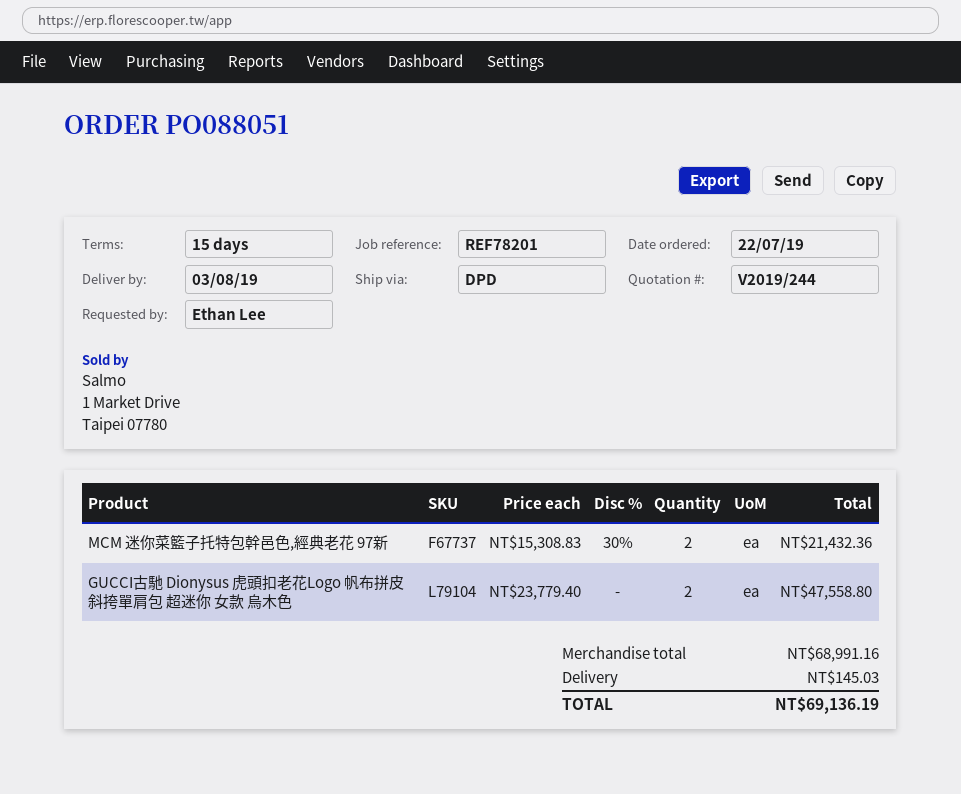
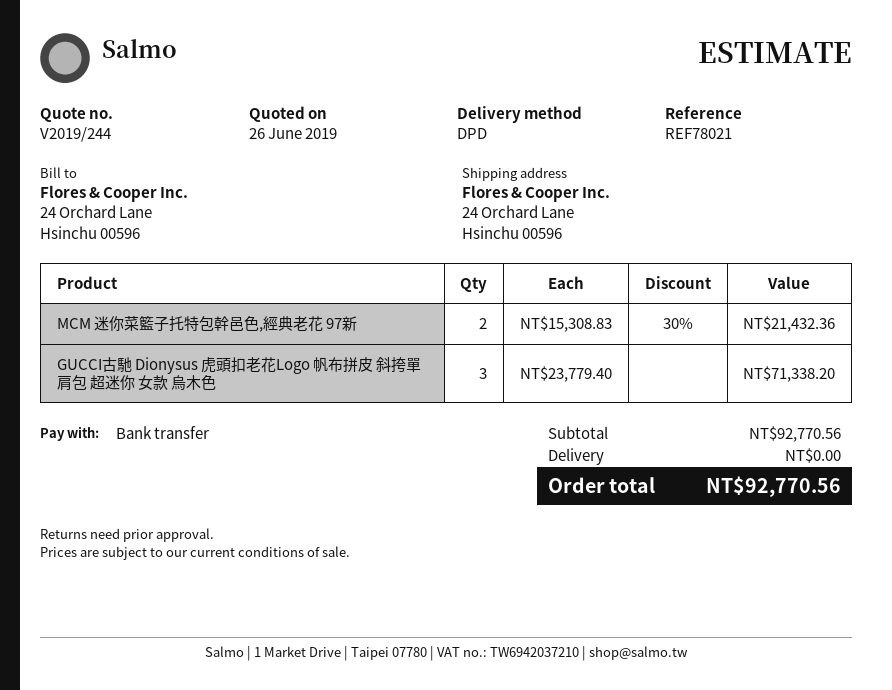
reference: REF78201 -> REF78021
GUCCI古馳 Dionysus 虎頭扣老花Logo 帆布拼皮 斜挎單肩包 超迷你 女款 烏木色: 2 x 23779.40 = 47558.80 -> 3 x 23779.40 = 71338.20
subtotal: 68991.16 -> 92770.56
shipping: 145.03 -> 0.00
total: 69136.19 -> 92770.56

